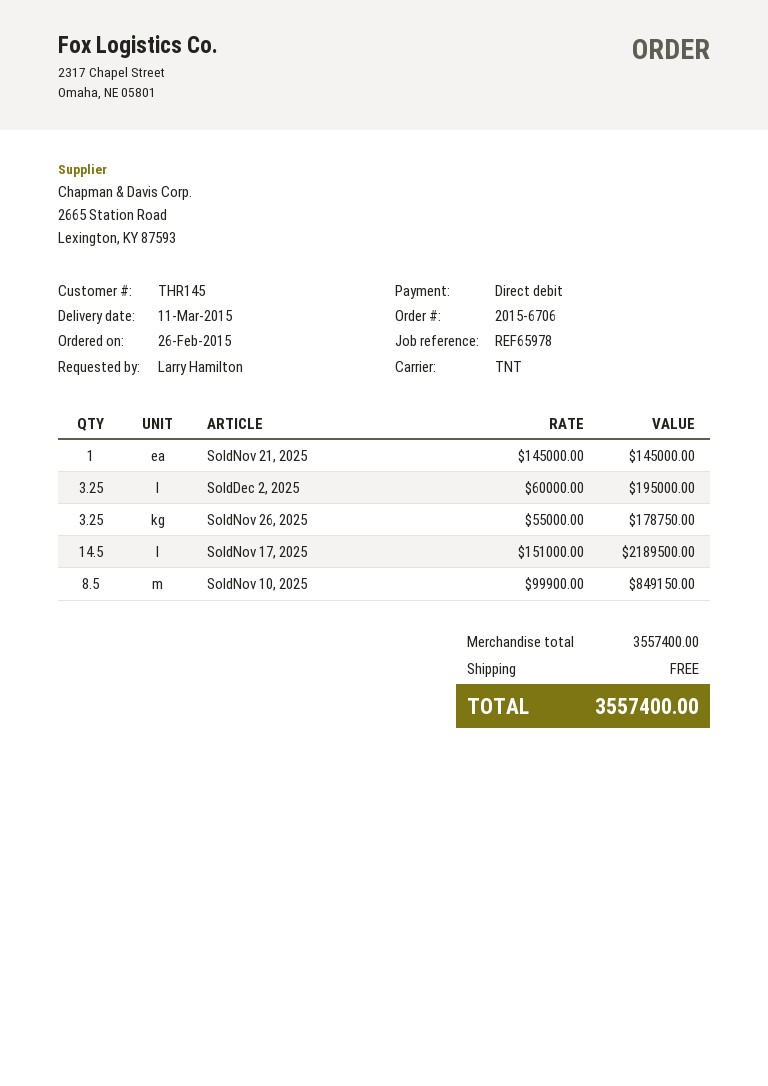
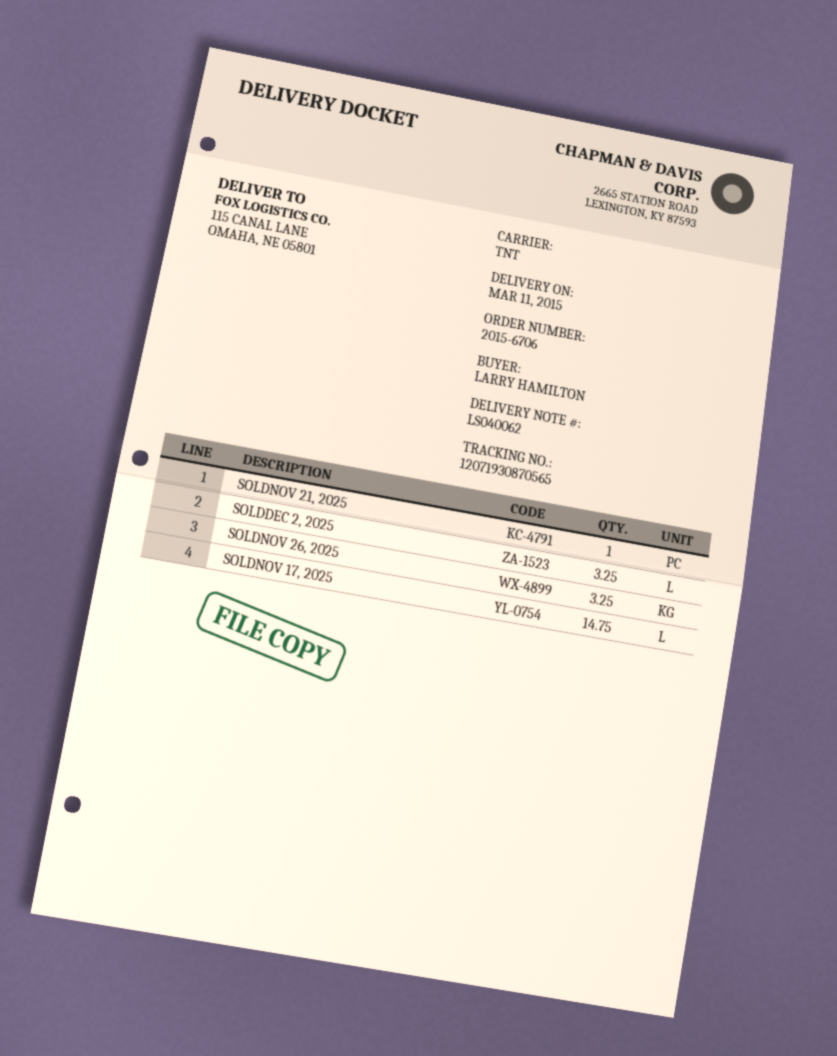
SoldNov 17, 2025: 14.5 -> 14.75
SoldNov 10, 2025: 8.5 -> none

